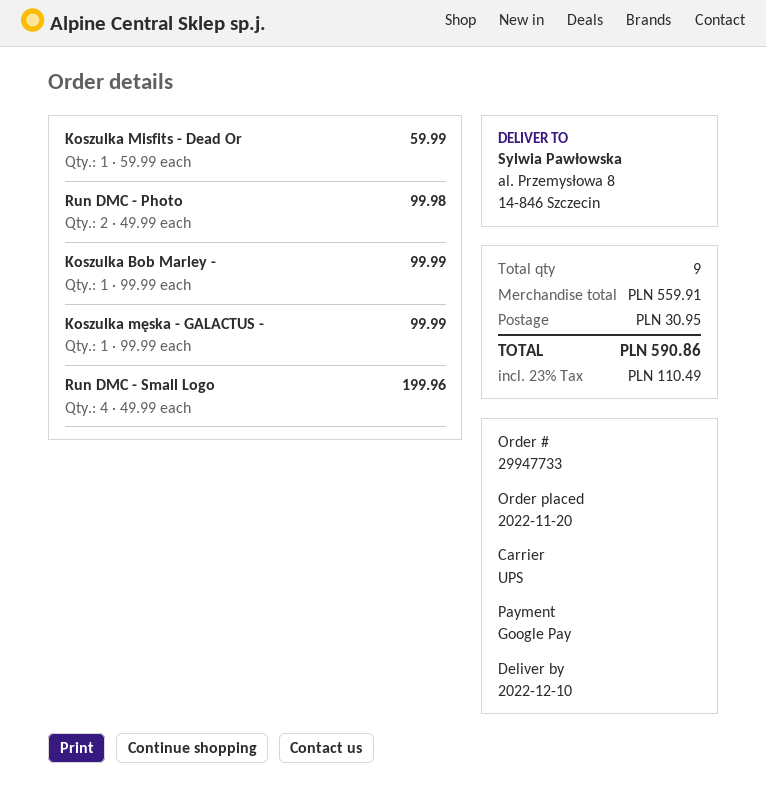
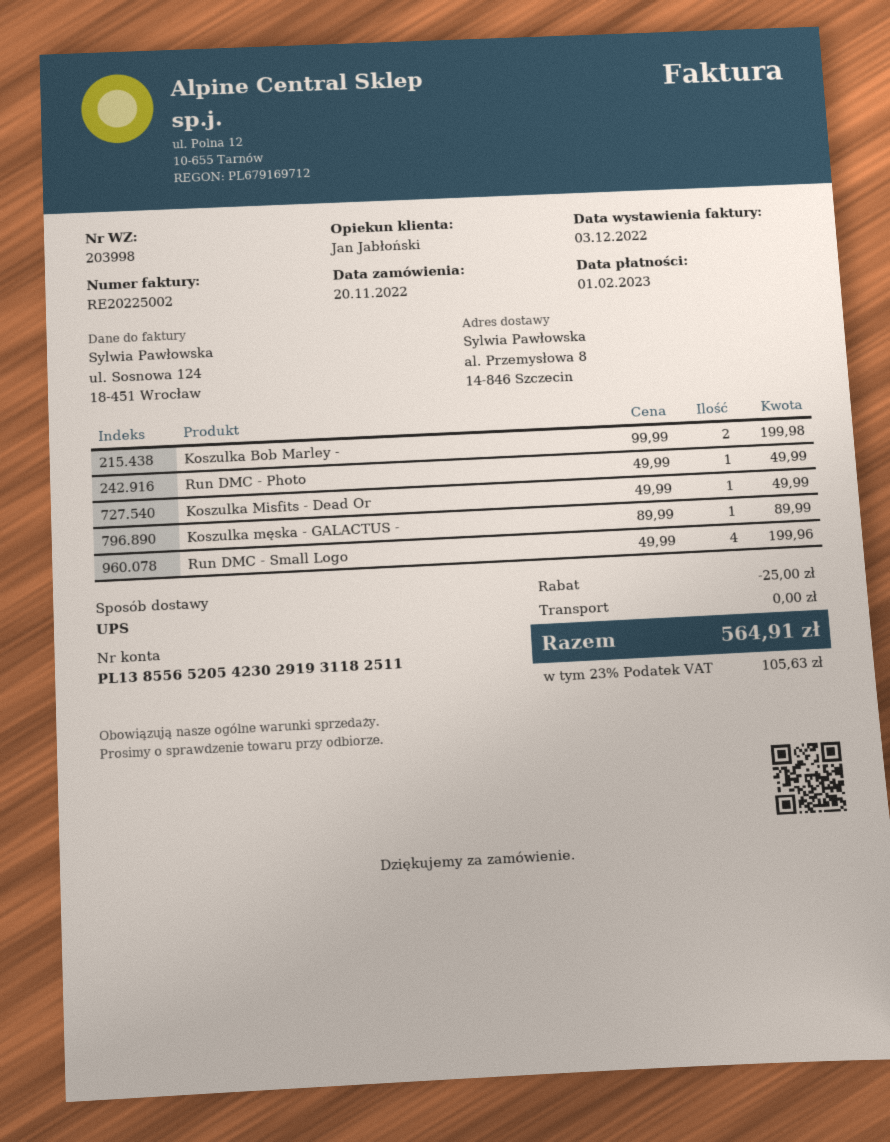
Koszulka Misfits - Dead Or: 1 x 59.99 = 59.99 -> 1 x 49.99 = 49.99
Run DMC - Photo: 2 x 49.99 = 99.98 -> 1 x 49.99 = 49.99
Koszulka Bob Marley -: 1 x 99.99 = 99.99 -> 2 x 99.99 = 199.98
Koszulka męska - GALACTUS -: 1 x 99.99 = 99.99 -> 1 x 89.99 = 89.99
discount: none -> 25.00
shipping: 30.95 -> 0.00
tax: 23% = 110.49 -> 23% = 105.63
total: 590.86 -> 564.91

